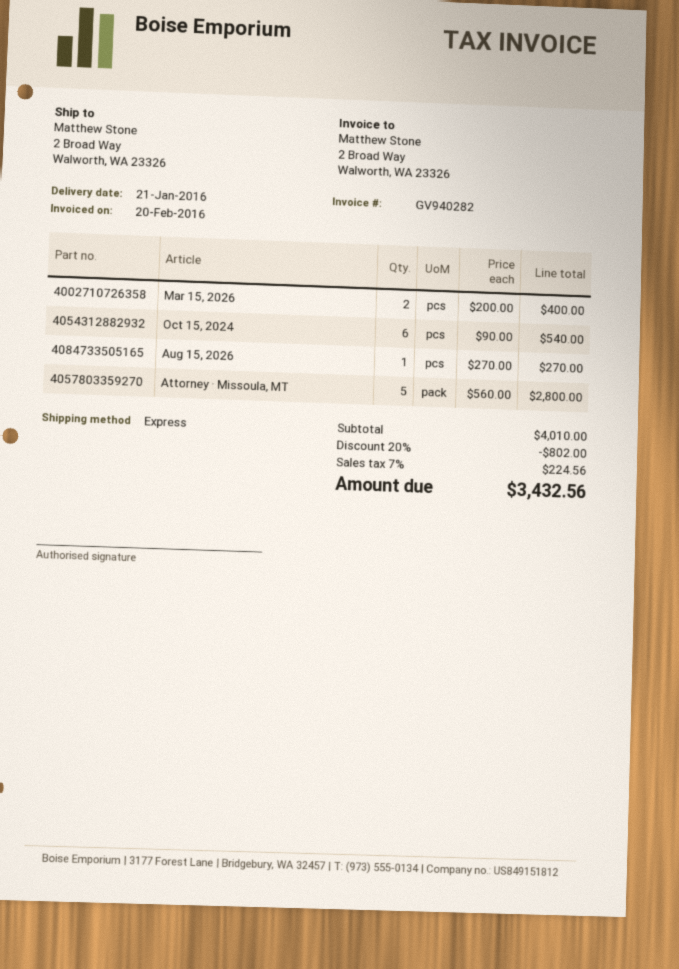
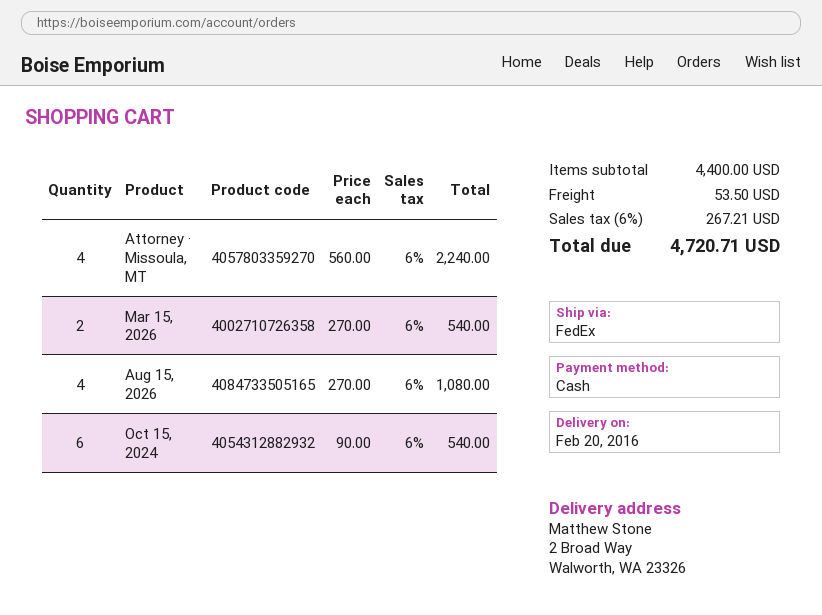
delivery date: 2016-01-21 -> 2016-02-20
shipping method: express -> FedEx
Mar 15, 2026: 2 x 200.00 = 400.00 -> 2 x 270.00 = 540.00
Aug 15, 2026: 1 x 270.00 = 270.00 -> 4 x 270.00 = 1080.00
Attorney · Missoula, MT: 5 x 560.00 = 2800.00 -> 4 x 560.00 = 2240.00
subtotal: 4010.00 -> 4400.00
discount: 20% = 802.00 -> none
shipping: none -> 53.50
tax: 7% = 224.56 -> 6% = 267.21
total: 3432.56 -> 4720.71

